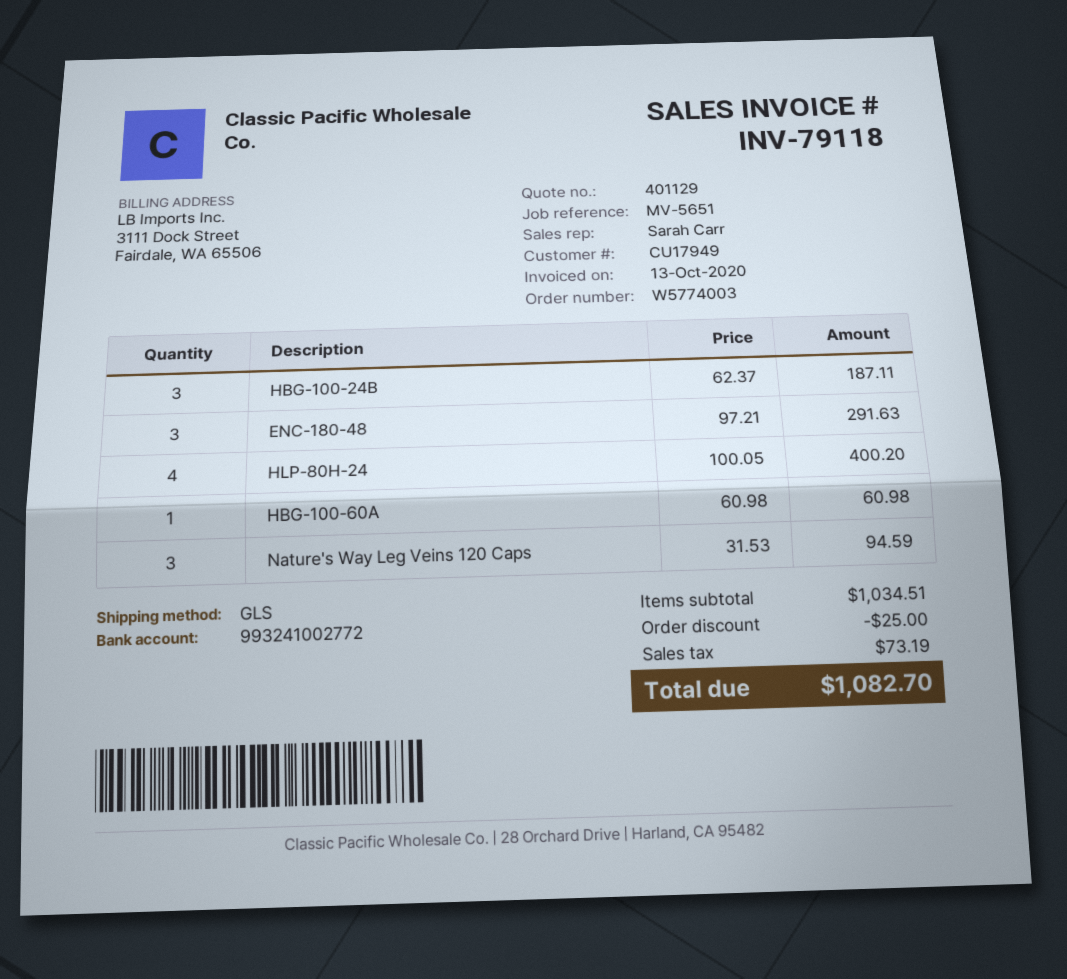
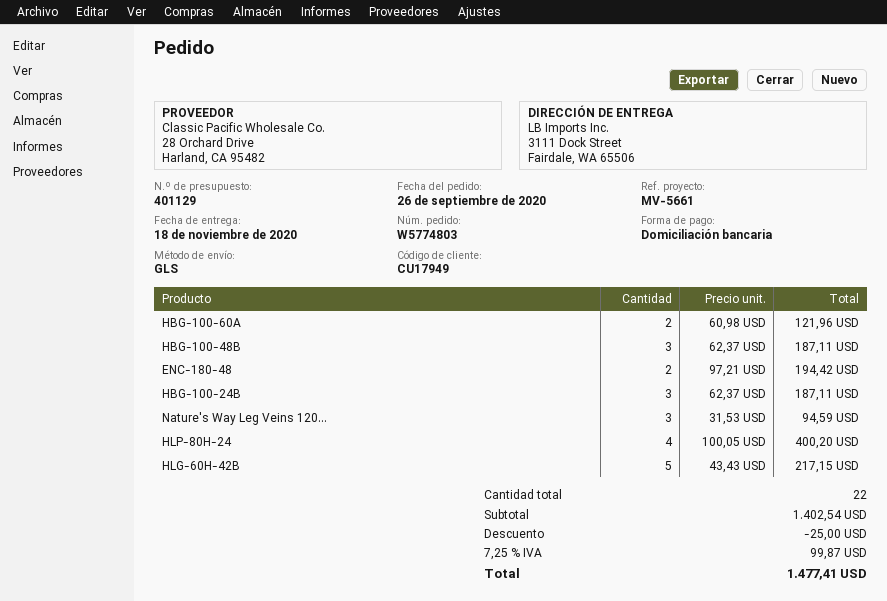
order number: W5774003 -> W5774803
reference: MV-5651 -> MV-5661
ENC-180-48: 3 x 97.21 = 291.63 -> 2 x 97.21 = 194.42
HBG-100-60A: 1 x 60.98 = 60.98 -> 2 x 60.98 = 121.96
HBG-100-48B: none -> 3 x 62.37 = 187.11
HLG-60H-42B: none -> 5 x 43.43 = 217.15
subtotal: 1034.51 -> 1402.54
tax: 73.19 -> 99.87
total: 1082.70 -> 1477.41

